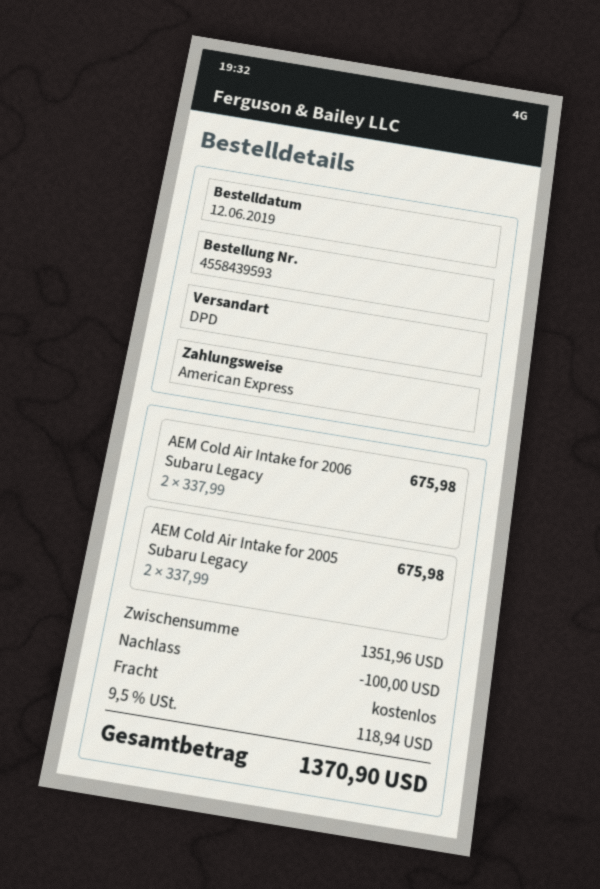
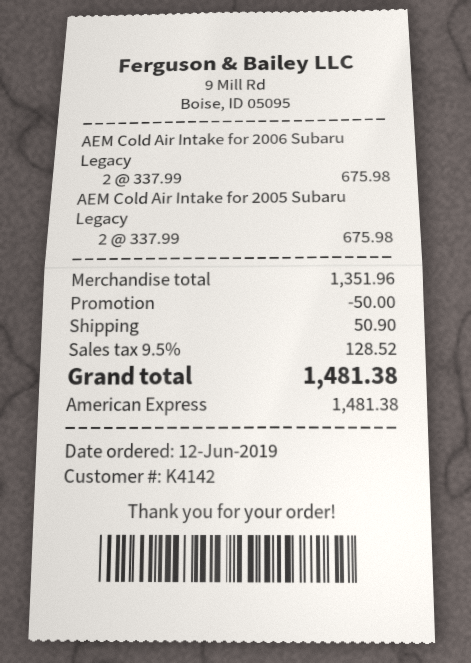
discount: 100.00 -> 50.00
shipping: 0.00 -> 50.90
tax: 9.5% = 118.94 -> 9.5% = 128.52
total: 1370.90 -> 1481.38

